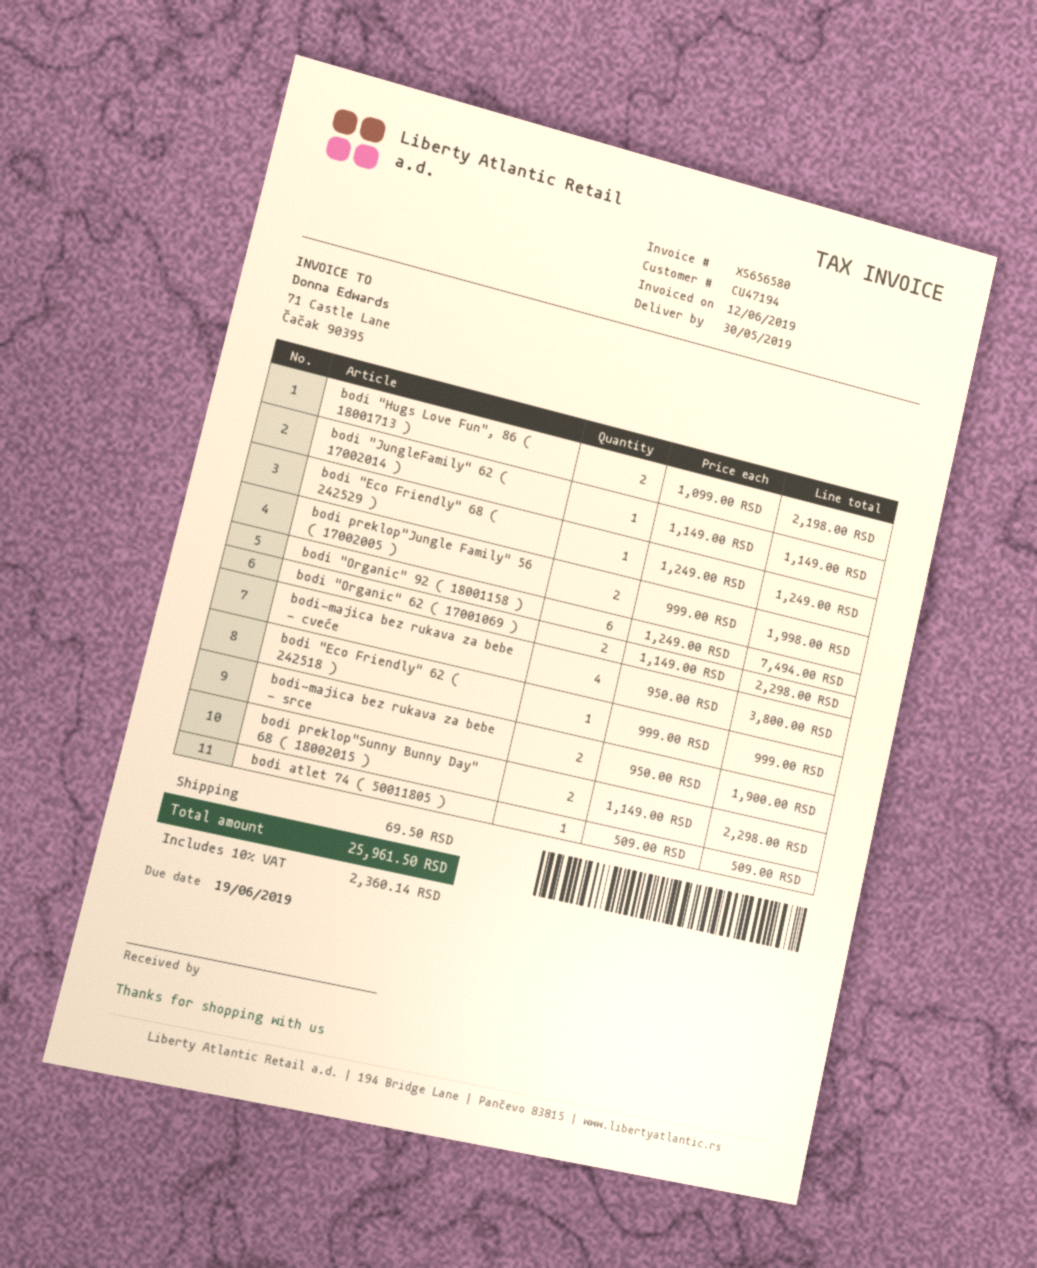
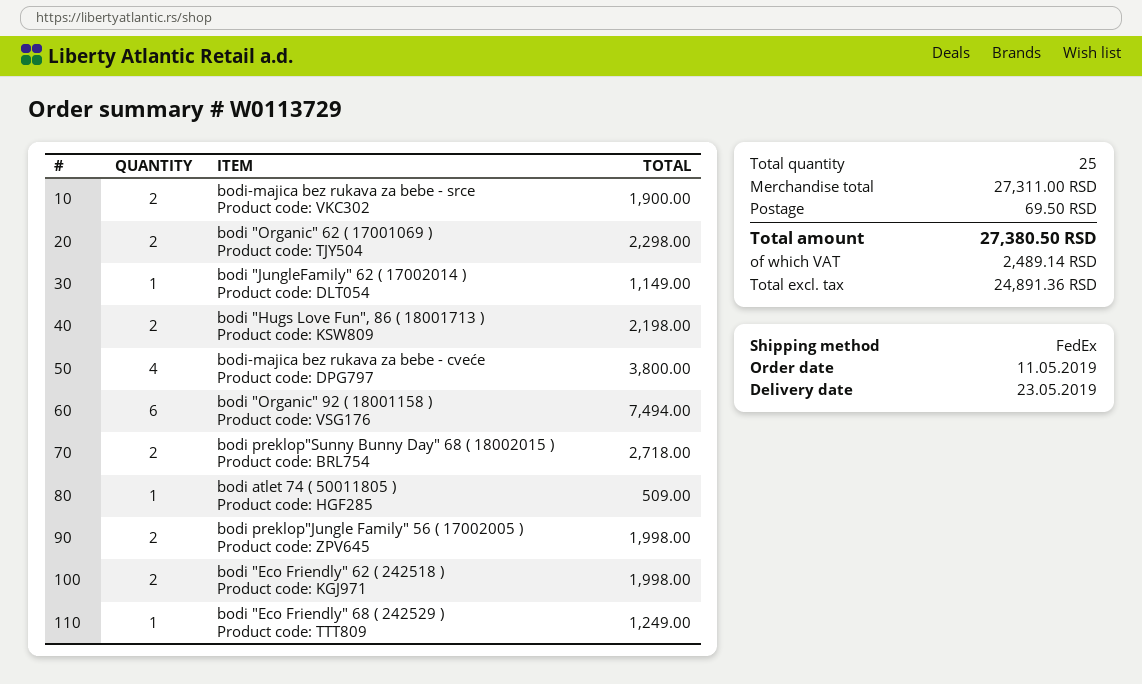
delivery date: 2019-05-30 -> 2019-05-23
bodi "Eco Friendly" 62 ( 242518 ): 1 for 999.00 -> 2 for 1998.00
bodi preklop"Sunny Bunny Day" 68 ( 18002015 ): 2 for 2298.00 -> 2 for 2718.00
tax: 2360.14 -> 2489.14
total: 25961.50 -> 27380.50

